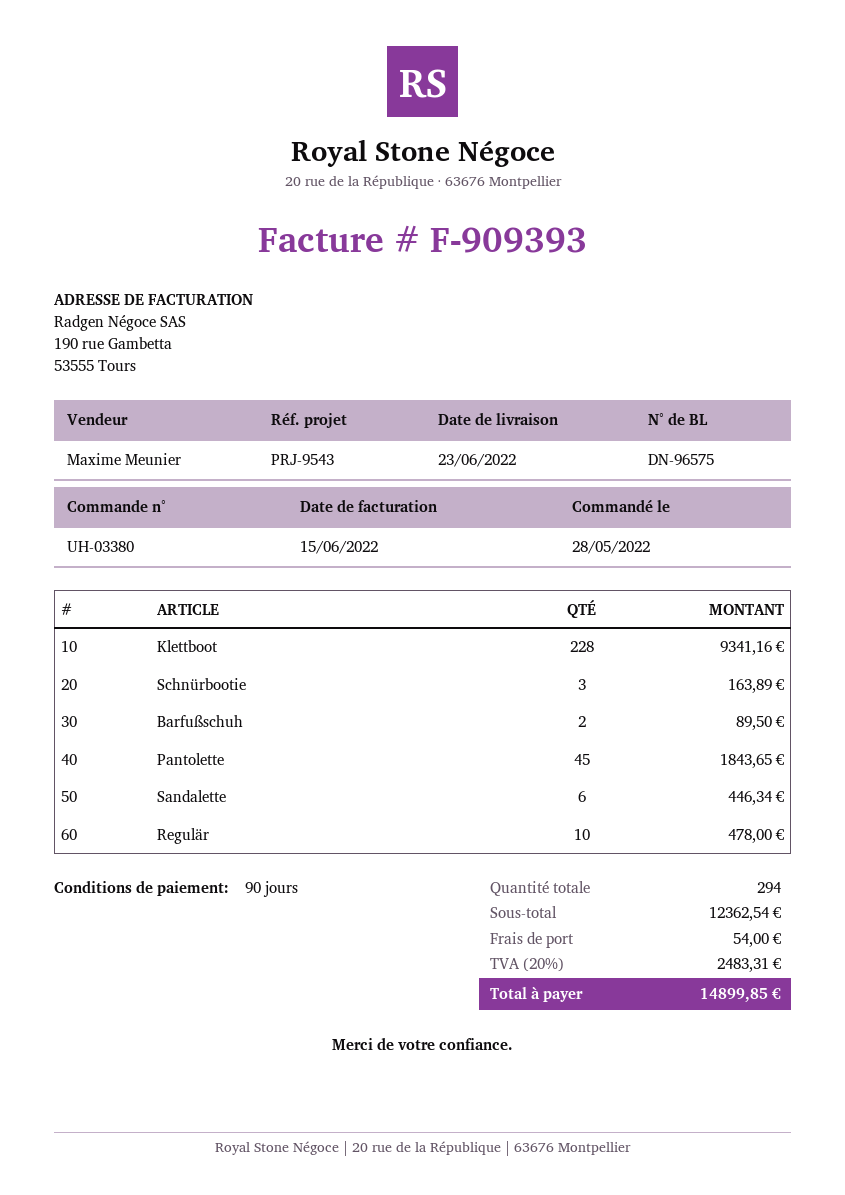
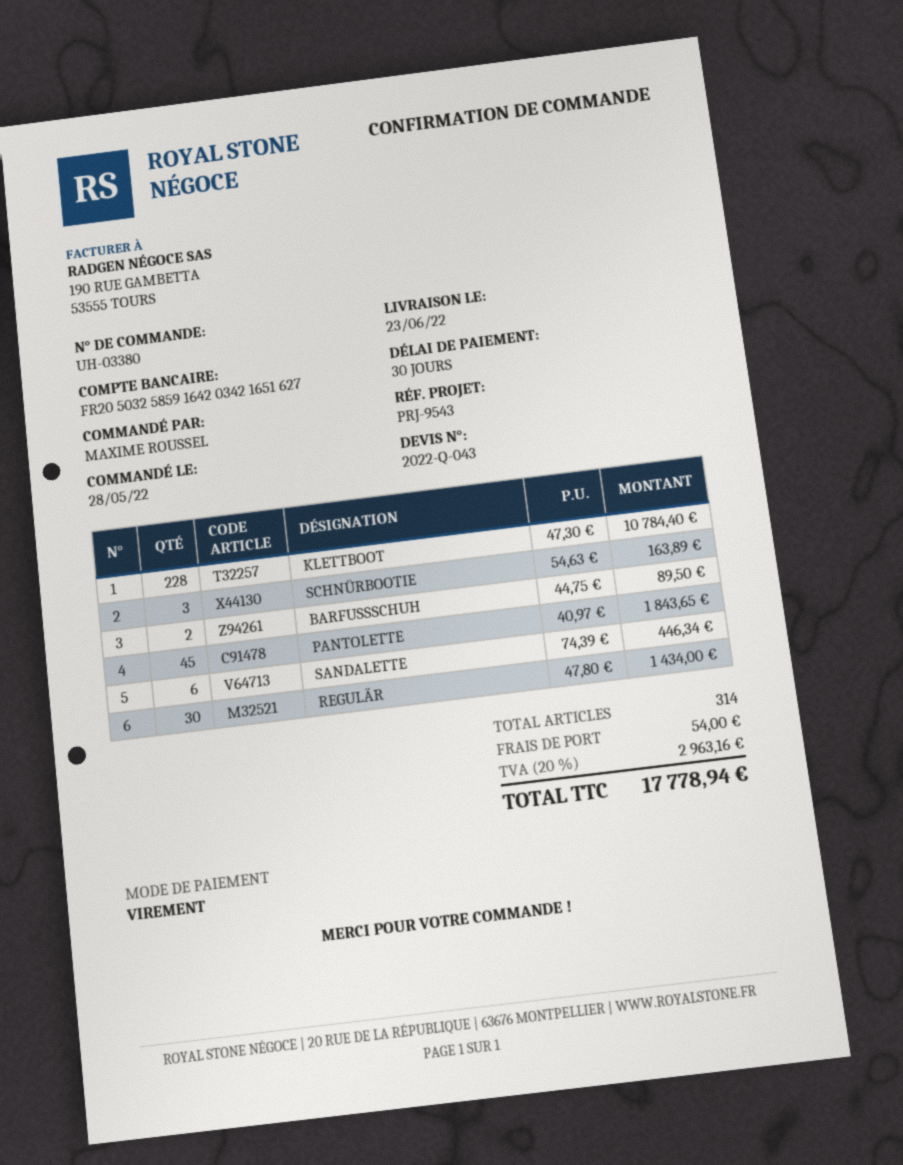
payment terms: 90 days -> 30 days
Klettboot: 228 for 9341.16 -> 228 for 10784.40
Regulär: 10 for 478.00 -> 30 for 1434.00
total quantity: 294 -> 314
tax: 20% = 2483.31 -> 20% = 2963.16
total: 14899.85 -> 17778.94

